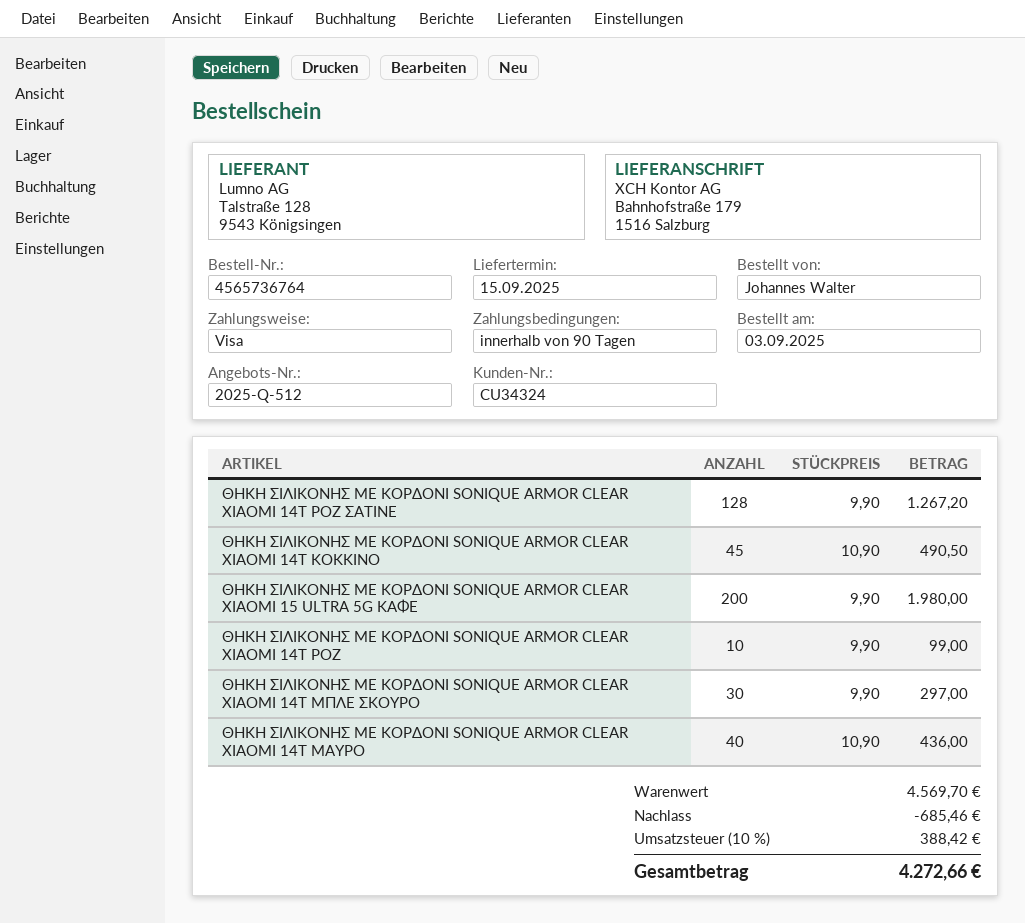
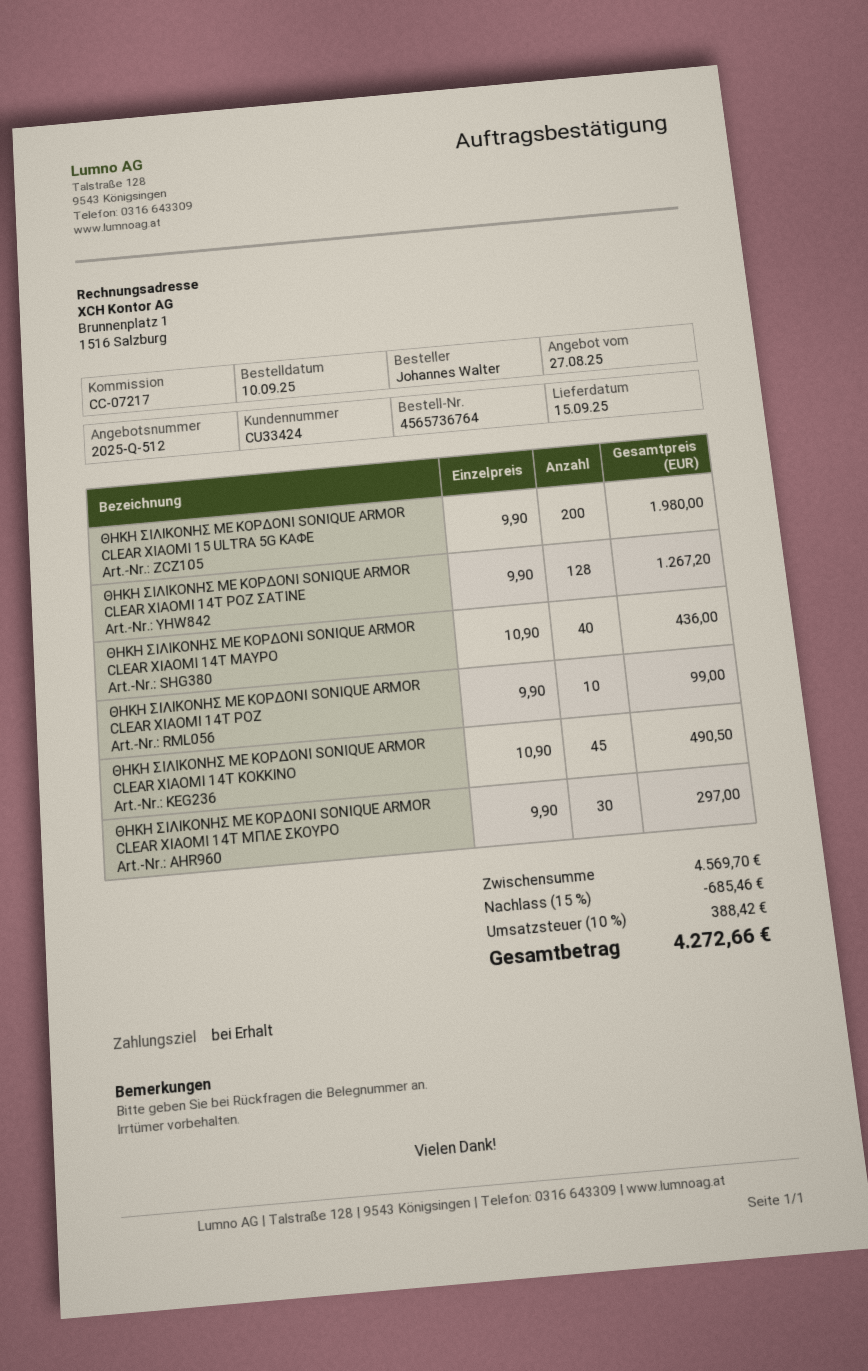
order date: 2025-09-03 -> 2025-09-10
payment terms: 90 days -> on receipt
customer number: CU34324 -> CU33424

